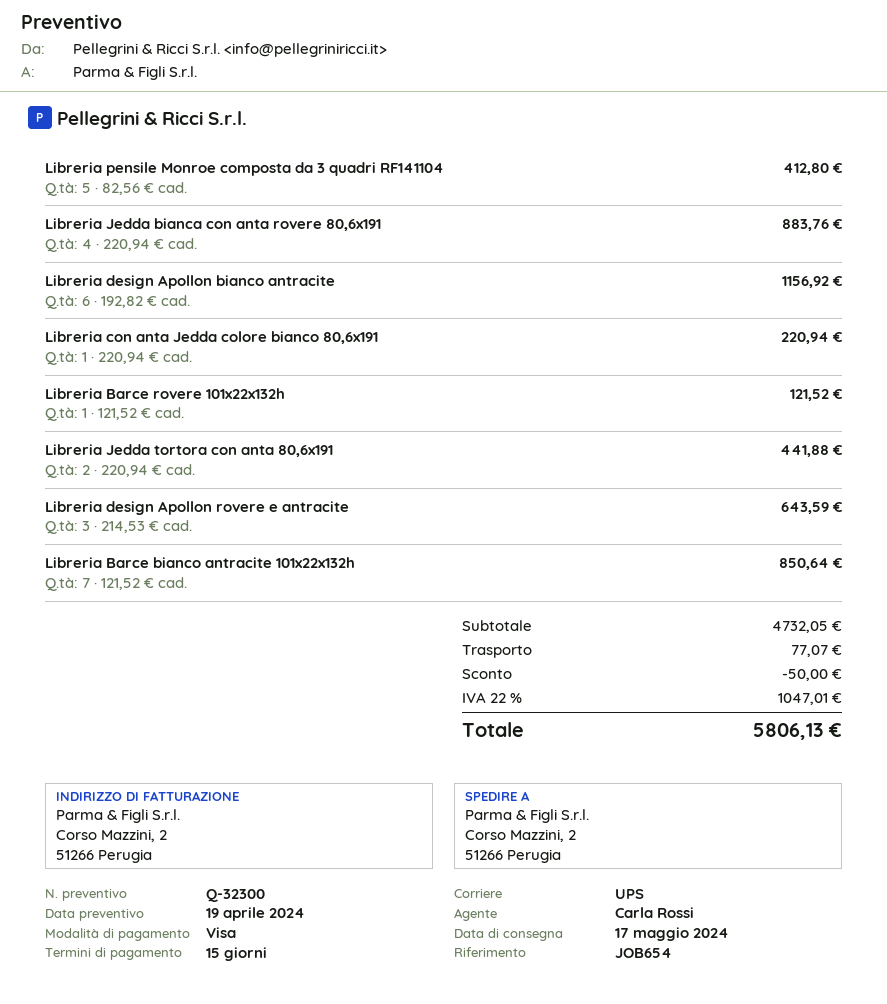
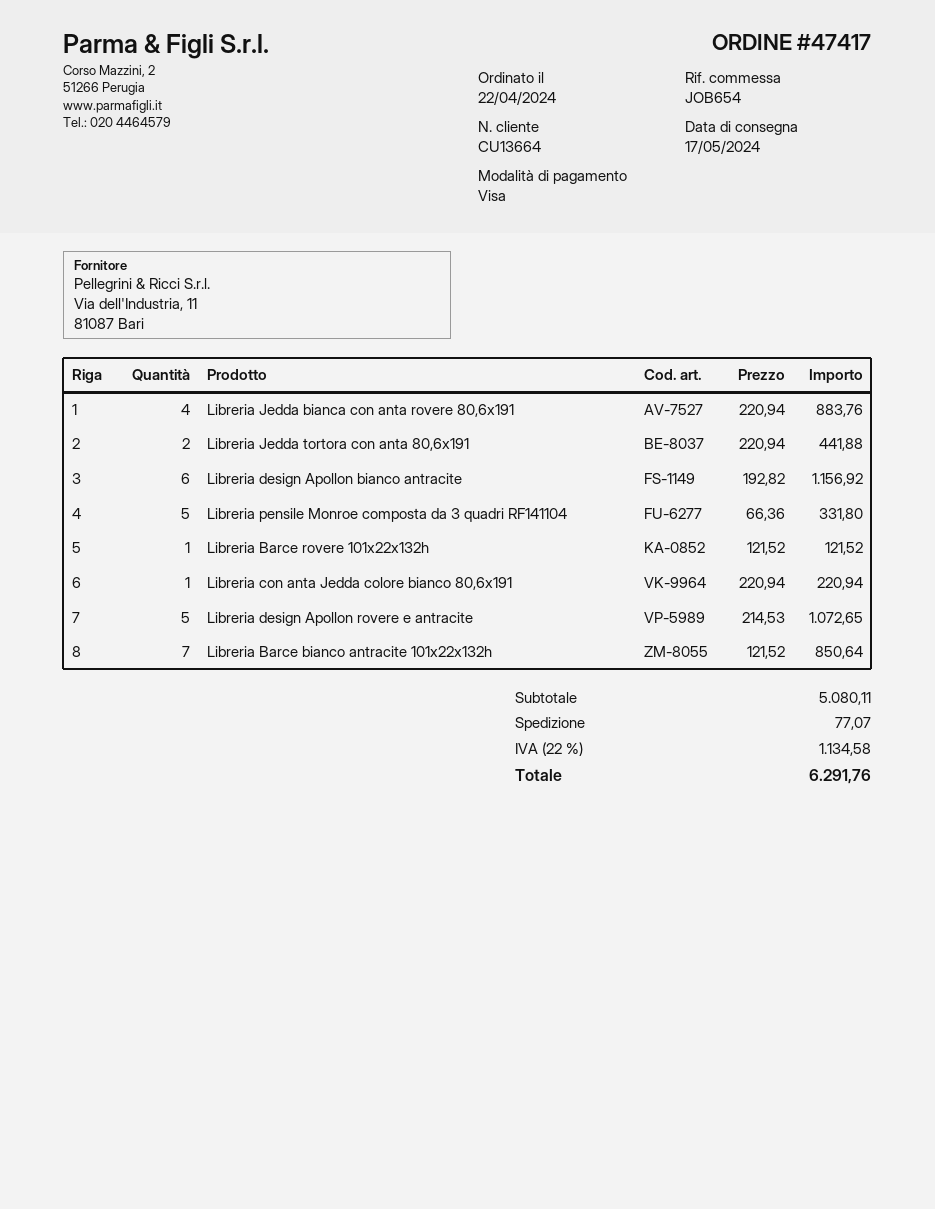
Libreria pensile Monroe composta da 3 quadri RF141104: 5 x 82.56 = 412.80 -> 5 x 66.36 = 331.80
Libreria design Apollon rovere e antracite: 3 x 214.53 = 643.59 -> 5 x 214.53 = 1072.65
subtotal: 4732.05 -> 5080.11
discount: 50.00 -> none
tax: 22% = 1047.01 -> 22% = 1134.58
total: 5806.13 -> 6291.76

